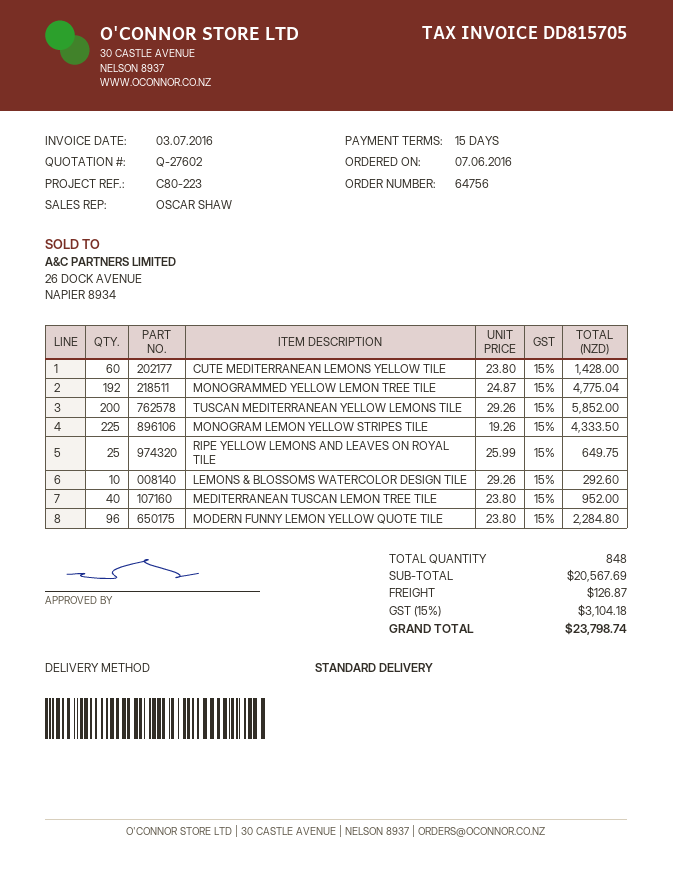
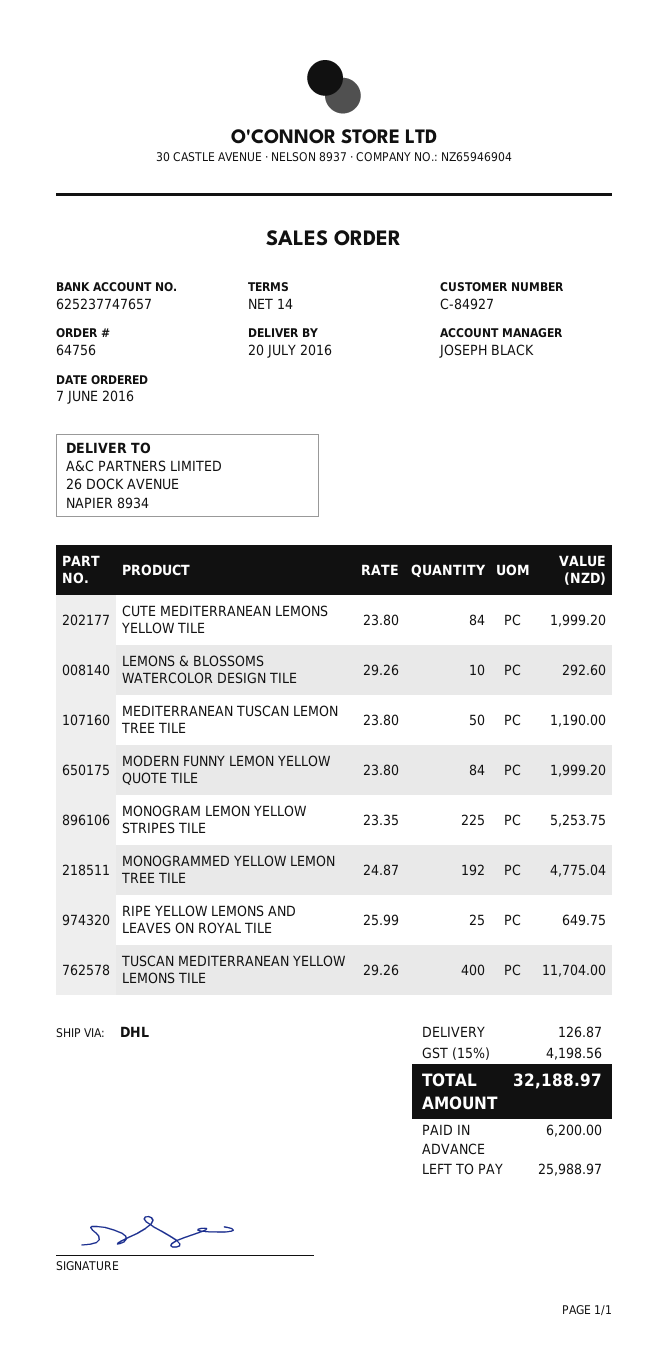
payment terms: 15 days -> 14 days
sales rep: OSCAR SHAW -> JOSEPH BLACK
shipping method: standard -> DHL
CUTE MEDITERRANEAN LEMONS YELLOW TILE: 60 x 23.80 = 1428.00 -> 84 x 23.80 = 1999.20
TUSCAN MEDITERRANEAN YELLOW LEMONS TILE: 200 x 29.26 = 5852.00 -> 400 x 29.26 = 11704.00
MONOGRAM LEMON YELLOW STRIPES TILE: 225 x 19.26 = 4333.50 -> 225 x 23.35 = 5253.75
MEDITERRANEAN TUSCAN LEMON TREE TILE: 40 x 23.80 = 952.00 -> 50 x 23.80 = 1190.00
MODERN FUNNY LEMON YELLOW QUOTE TILE: 96 x 23.80 = 2284.80 -> 84 x 23.80 = 1999.20
tax: 15% = 3104.18 -> 15% = 4198.56
total: 23798.74 -> 32188.97

